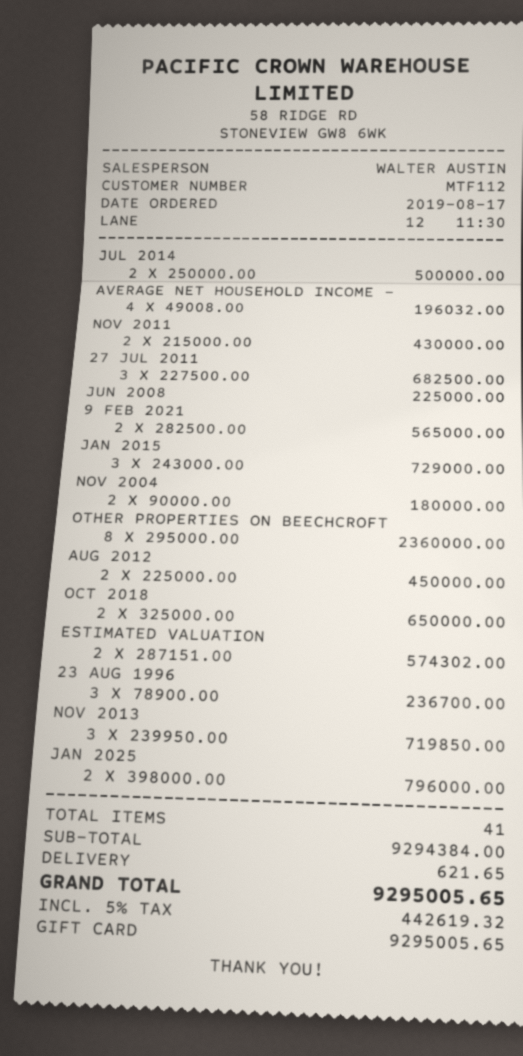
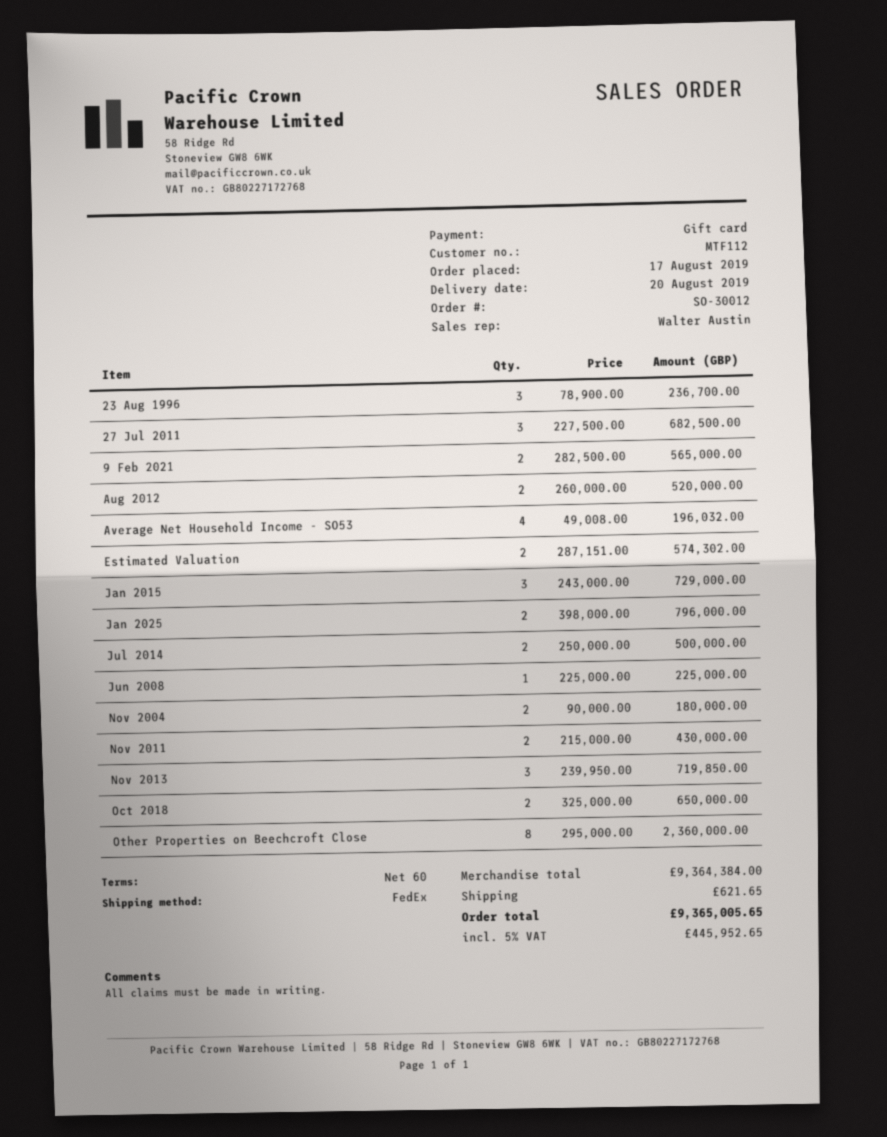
AUG 2012: 2 x 225000.00 = 450000.00 -> 2 x 260000.00 = 520000.00
subtotal: 9294384.00 -> 9364384.00
tax: 5% = 442619.32 -> 5% = 445952.65
total: 9295005.65 -> 9365005.65

